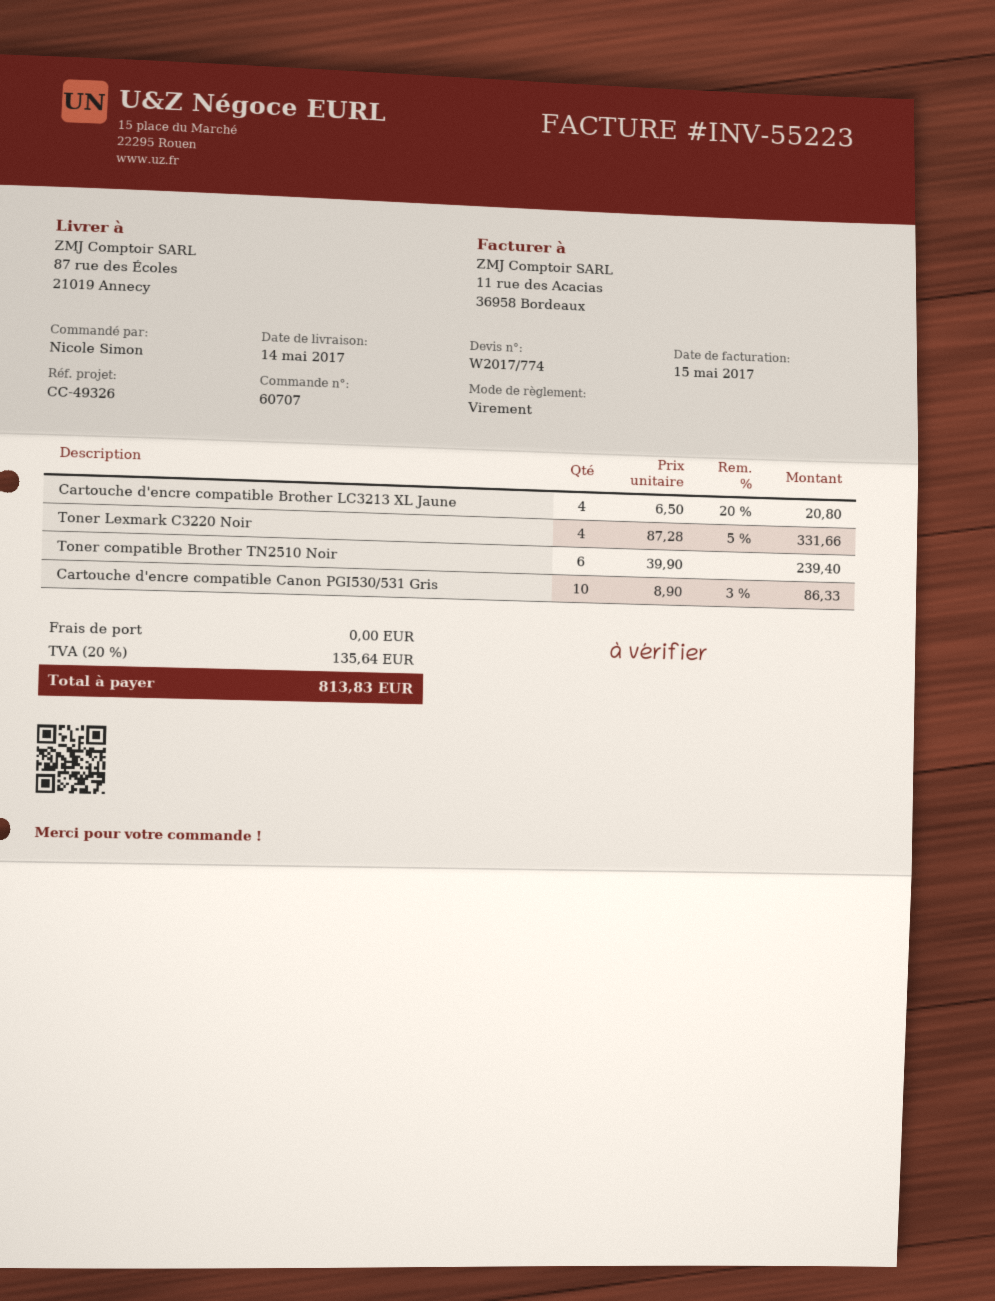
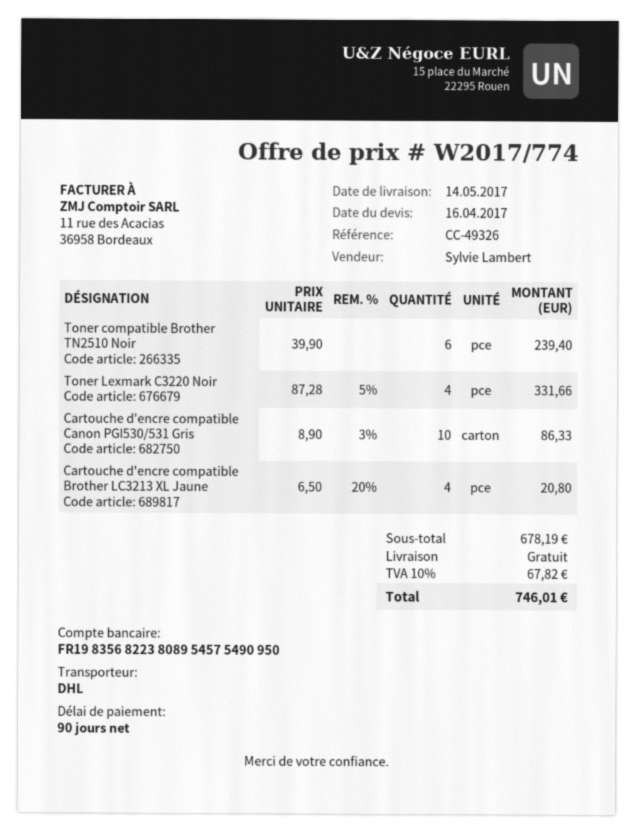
tax: 20% = 135.64 -> 10% = 67.82
total: 813.83 -> 746.01

